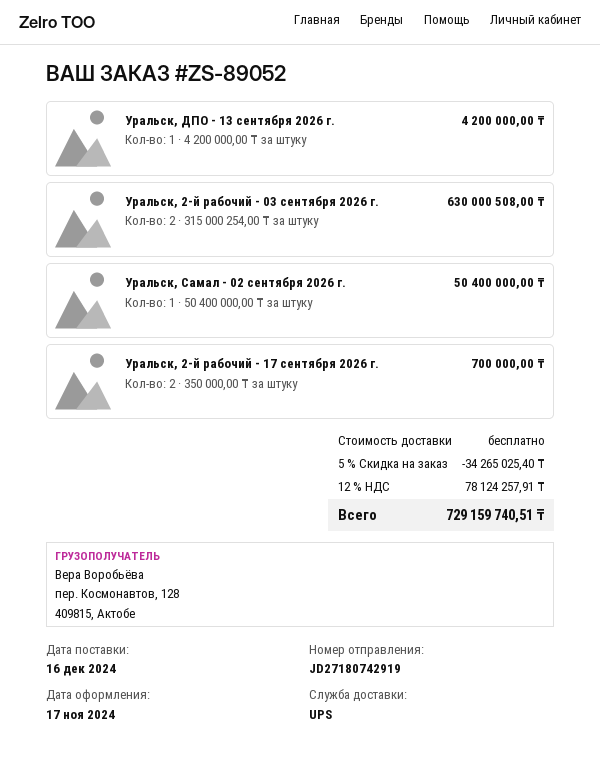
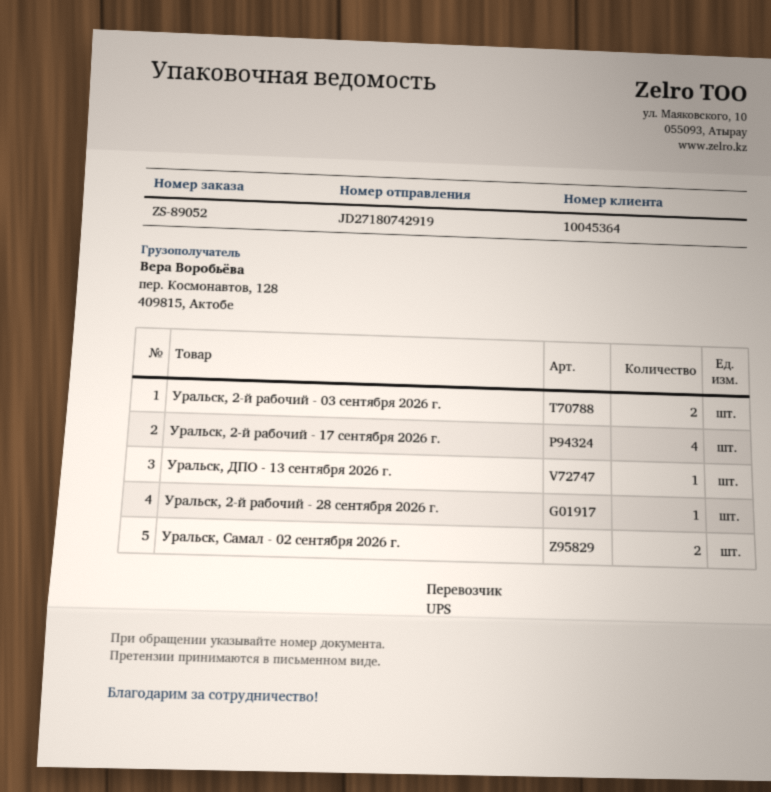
Уральск, Самал - 02 сентября 2026 г.: 1 -> 2
Уральск, 2-й рабочий - 17 сентября 2026 г.: 2 -> 4
Уральск, 2-й рабочий - 28 сентября 2026 г.: none -> 1

